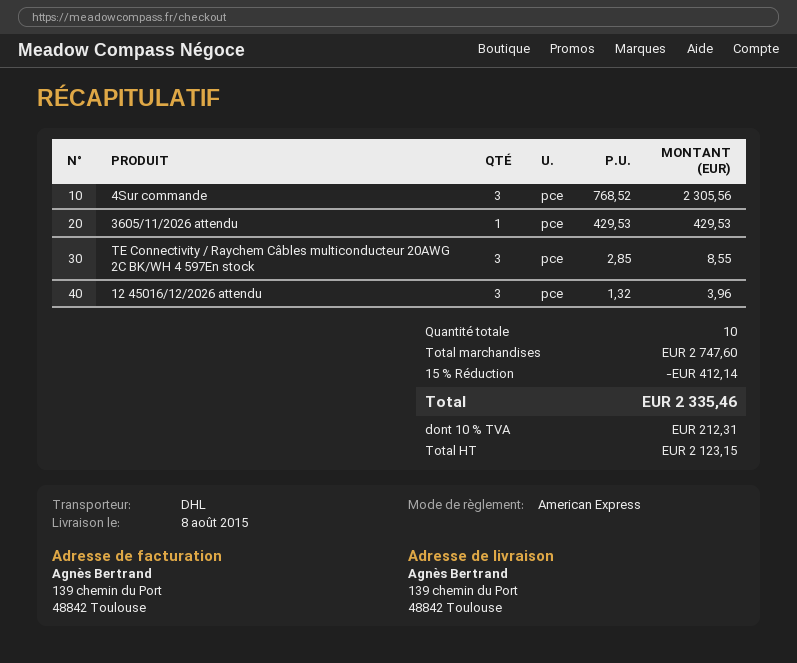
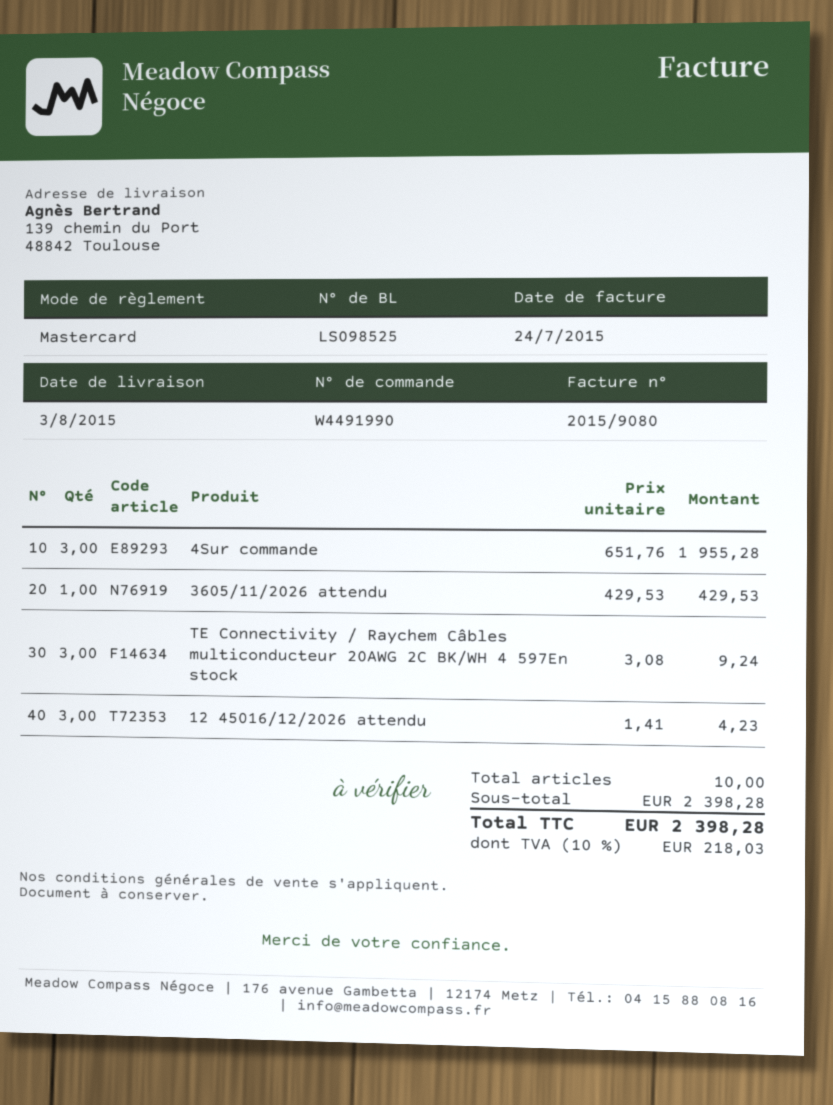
delivery date: 2015-08-08 -> 2015-08-03
payment method: American Express -> Mastercard
4Sur commande: 3 x 768.52 = 2305.56 -> 3 x 651.76 = 1955.28
TE Connectivity / Raychem Câbles multiconducteur 20AWG 2C BK/WH 4 597En stock: 3 x 2.85 = 8.55 -> 3 x 3.08 = 9.24
12 45016/12/2026 attendu: 3 x 1.32 = 3.96 -> 3 x 1.41 = 4.23
subtotal: 2747.60 -> 2398.28
discount: 15% = 412.14 -> none
tax: 10% = 212.31 -> 10% = 218.03
total: 2335.46 -> 2398.28

